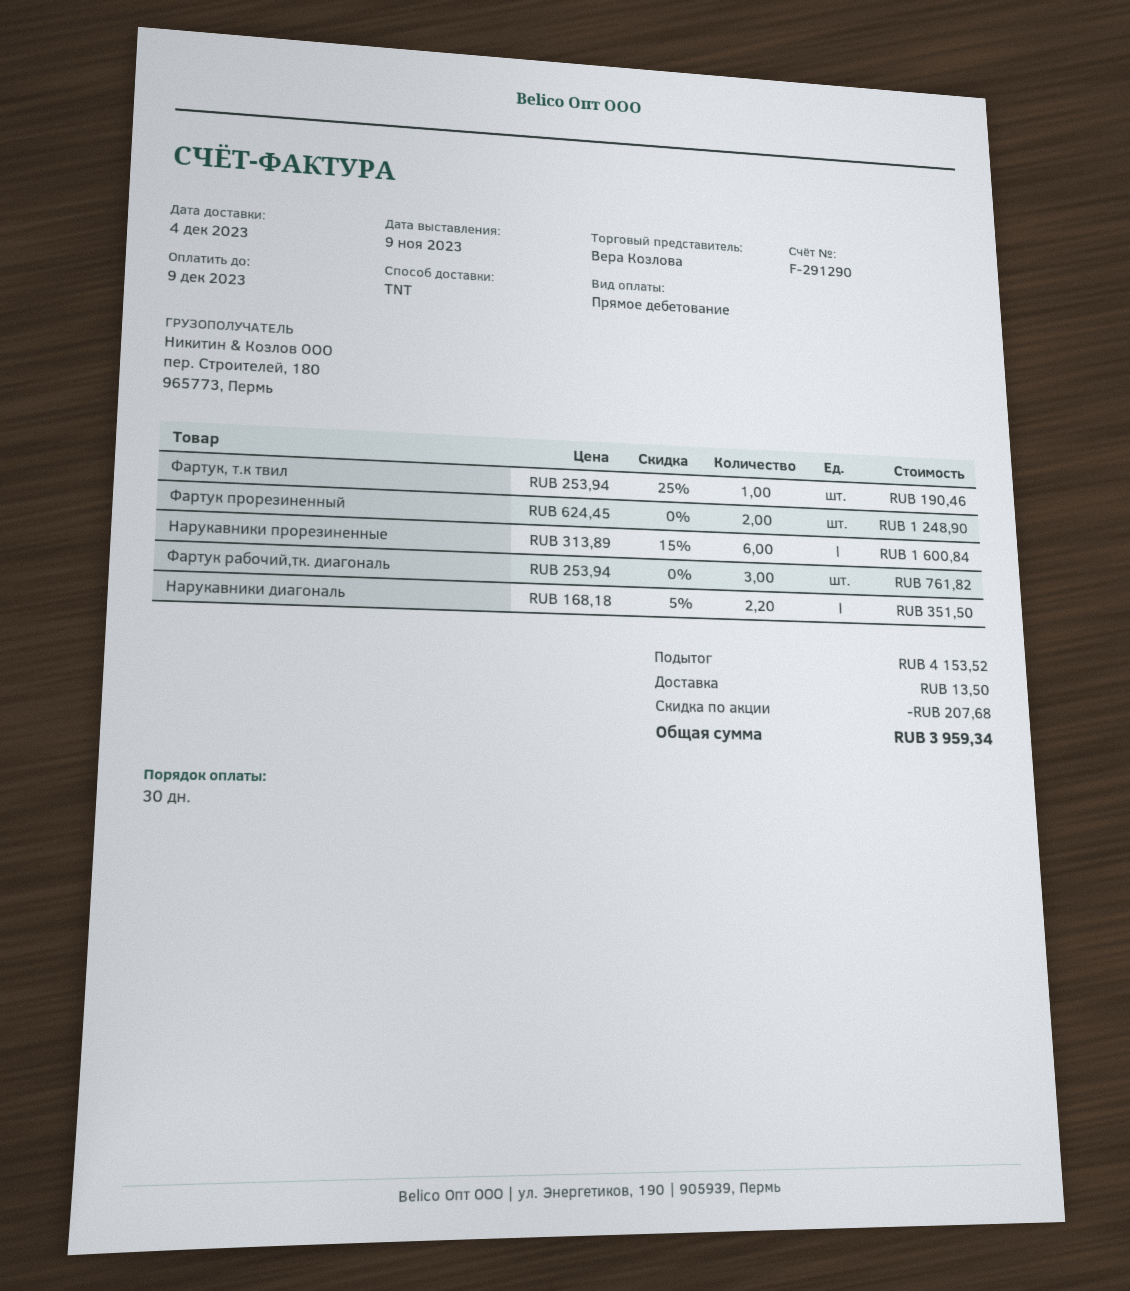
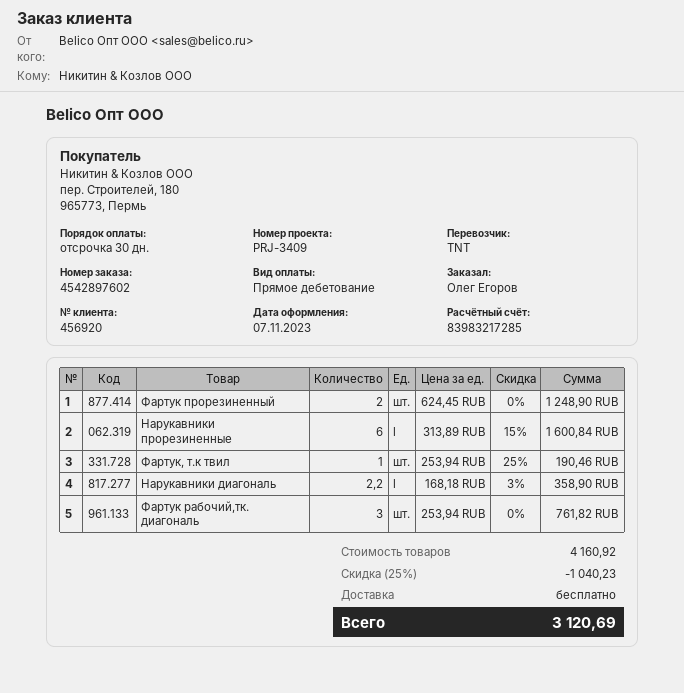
Нарукавники диагональ: 2.2 x 168.18 - 5% = 351.50 -> 2.2 x 168.18 - 3% = 358.90
subtotal: 4153.52 -> 4160.92
discount: 207.68 -> 1040.23
shipping: 13.50 -> 0.00
total: 3959.34 -> 3120.69

